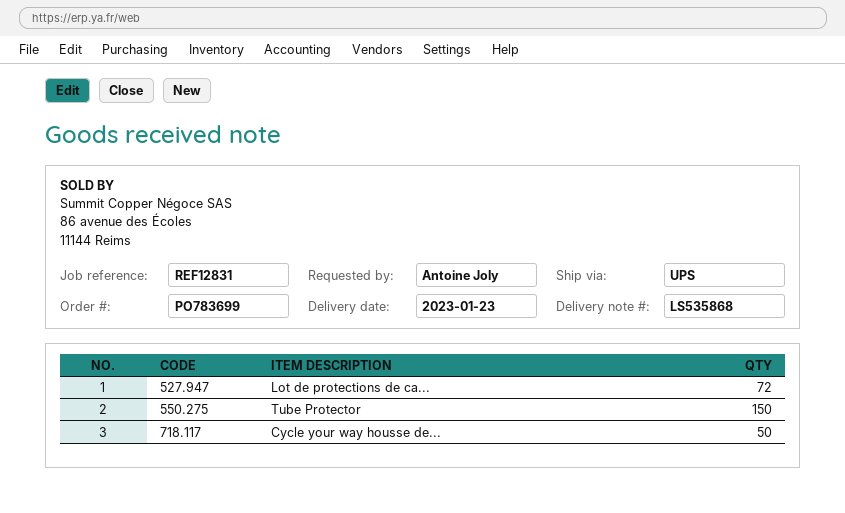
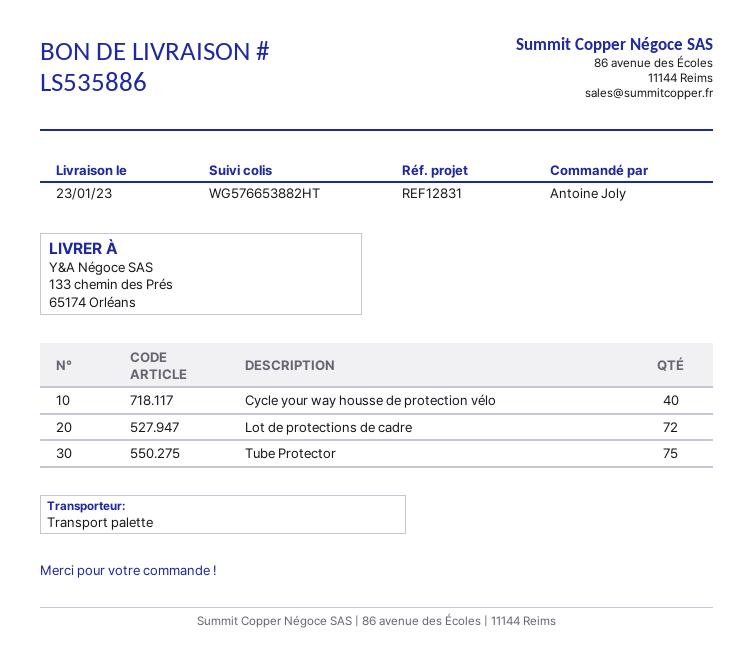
delivery note number: LS535868 -> LS535886
shipping method: UPS -> pallet freight
Tube Protector: 150 -> 75
Cycle your way housse de...: 50 -> 40

